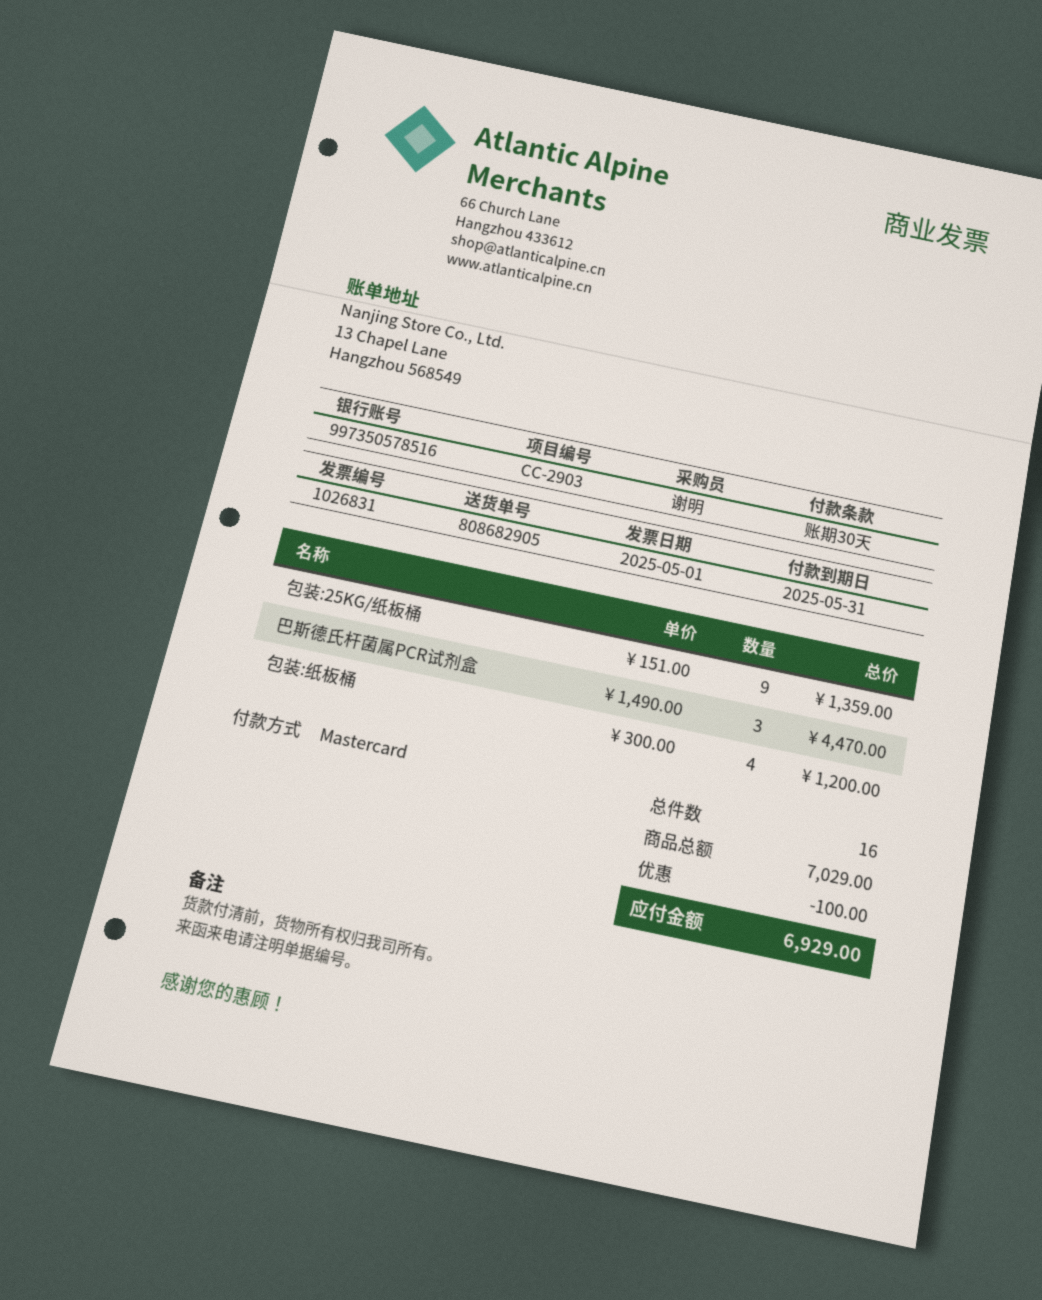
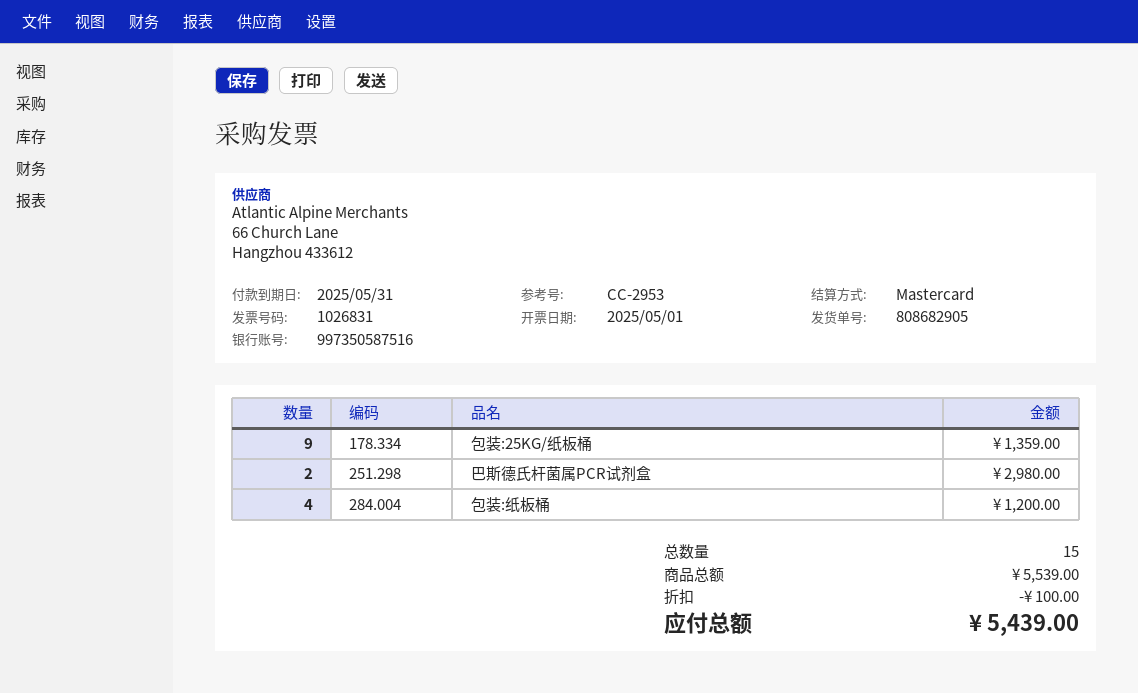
reference: CC-2903 -> CC-2953
bank account: 997350578516 -> 997350587516
巴斯德氏杆菌属PCR试剂盒: 3 for 4470.00 -> 2 for 2980.00
total quantity: 16 -> 15
subtotal: 7029.00 -> 5539.00
total: 6929.00 -> 5439.00

